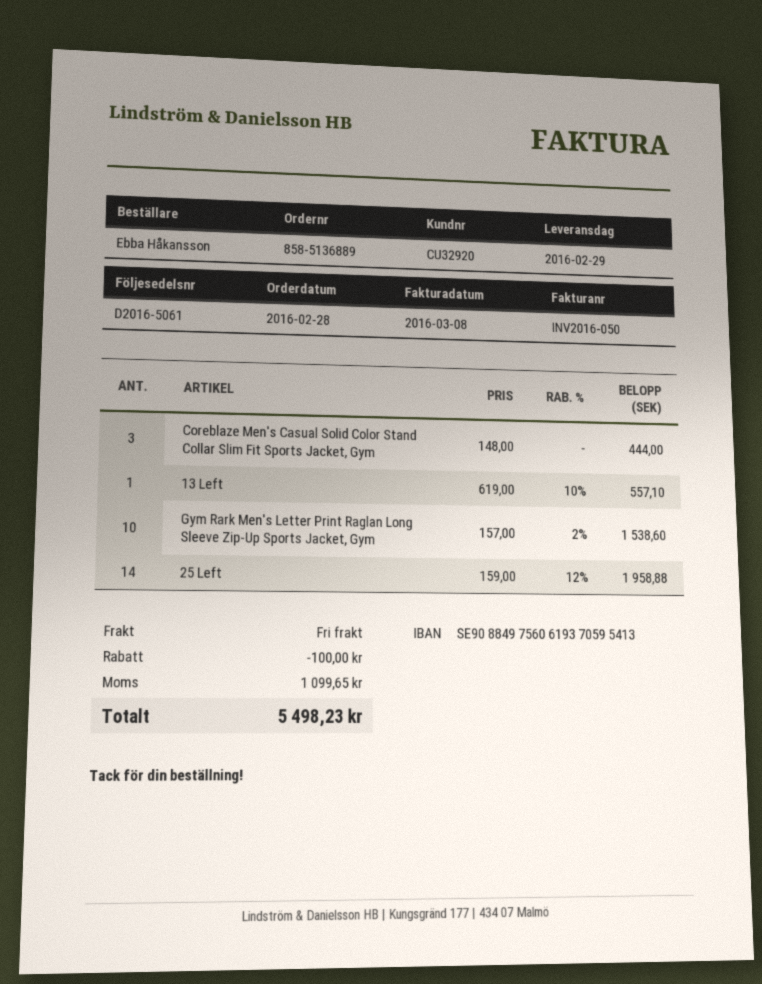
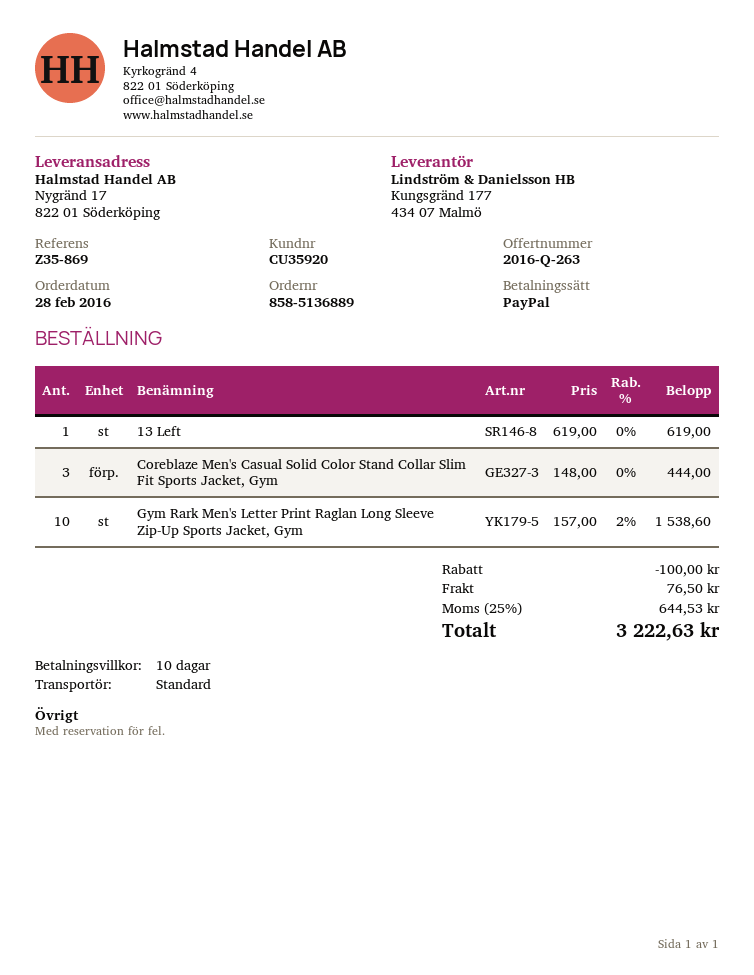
customer number: CU32920 -> CU35920
13 Left: 1 x 619.00 - 10% = 557.10 -> 1 x 619.00 = 619.00
25 Left: 14 x 159.00 - 12% = 1958.88 -> none
shipping: 0.00 -> 76.50
tax: 1099.65 -> 644.53
total: 5498.23 -> 3222.63

